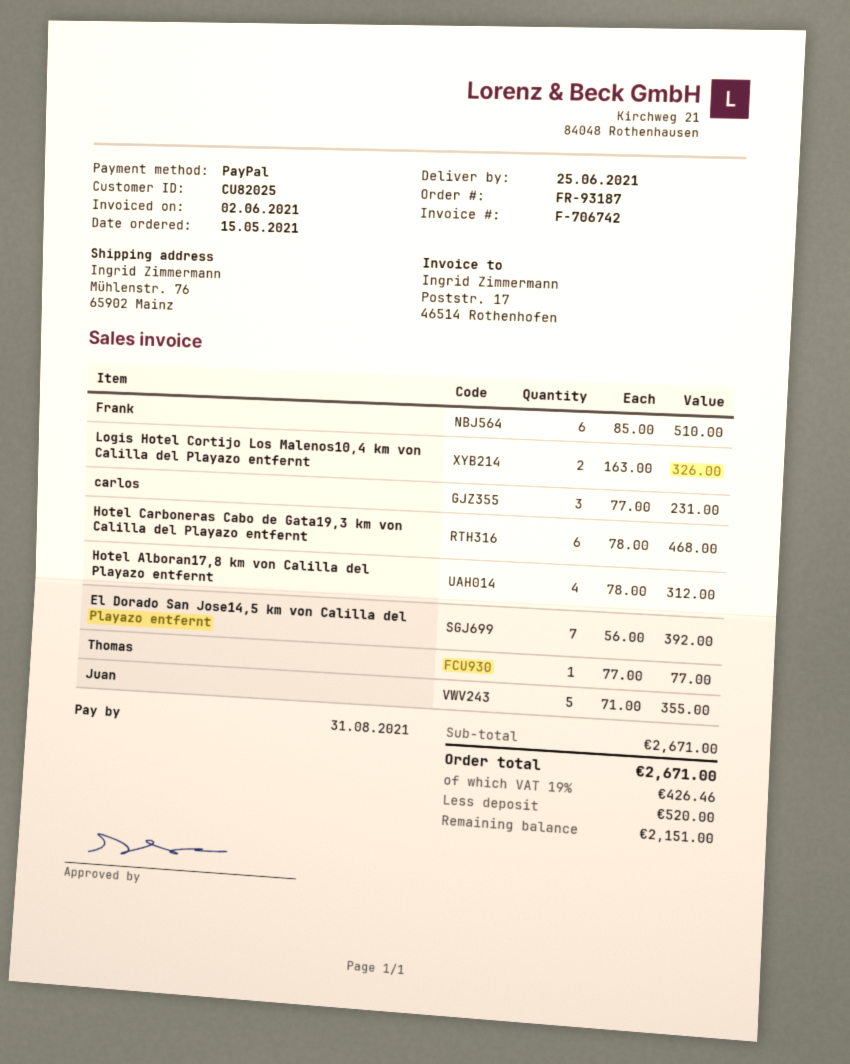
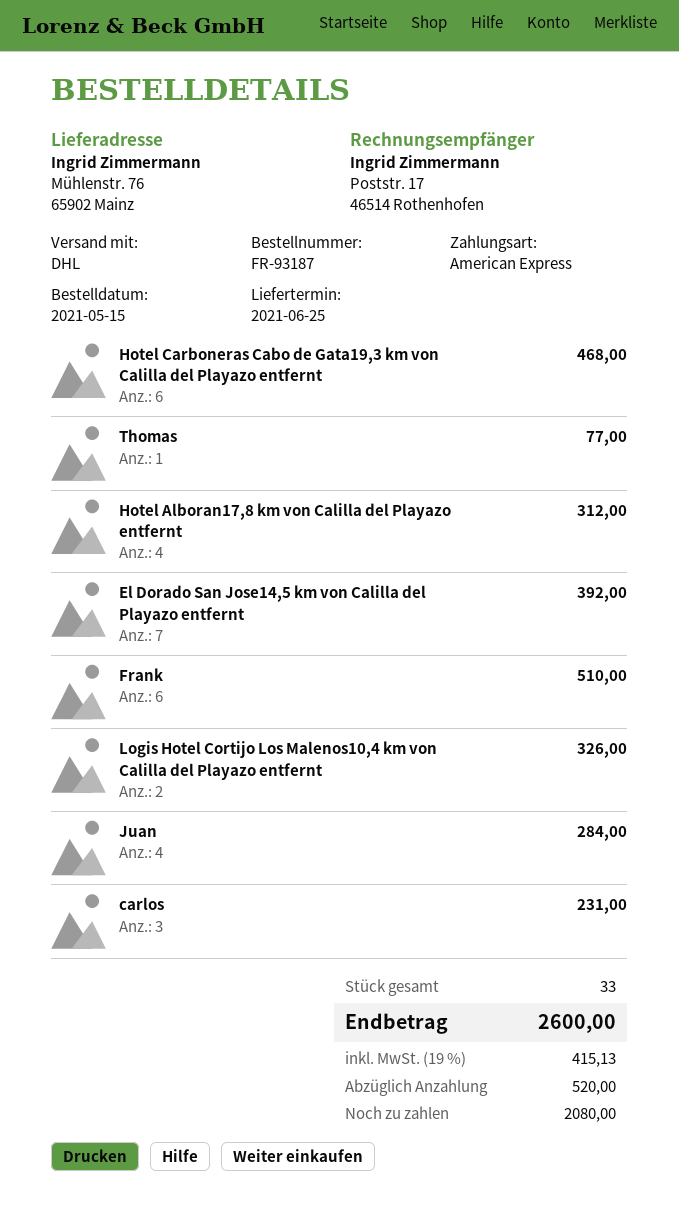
payment method: PayPal -> American Express
Juan: 5 for 355.00 -> 4 for 284.00
tax: 19% = 426.46 -> 19% = 415.13
total: 2671.00 -> 2600.00
balance: 2151.00 -> 2080.00

